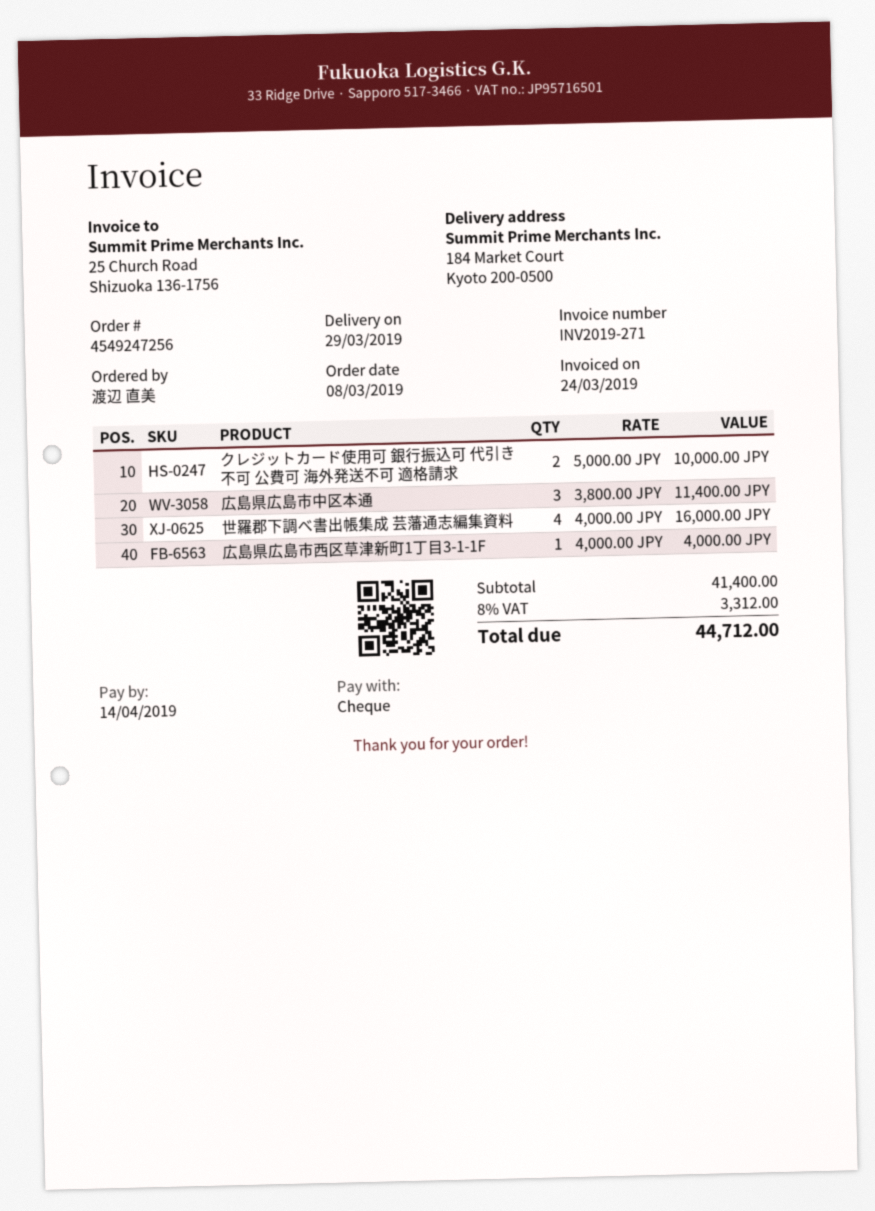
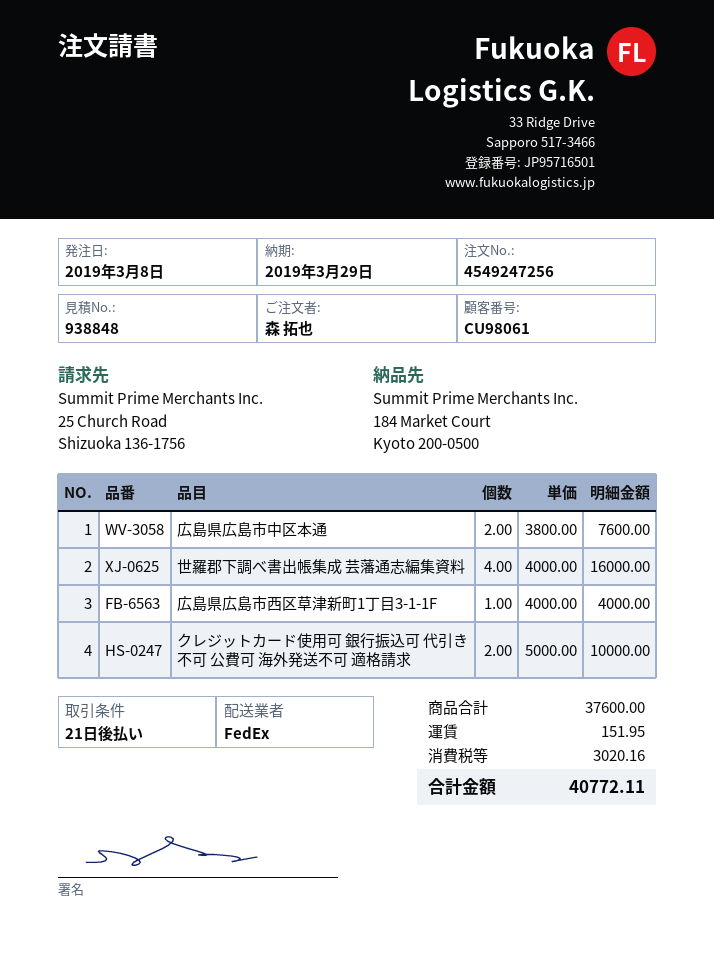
ordered by: 渡辺 直美 -> 森 拓也
広島県広島市中区本通: 3 x 3800.00 = 11400.00 -> 2 x 3800.00 = 7600.00
subtotal: 41400.00 -> 37600.00
shipping: none -> 151.95
tax: 3312.00 -> 3020.16
total: 44712.00 -> 40772.11

